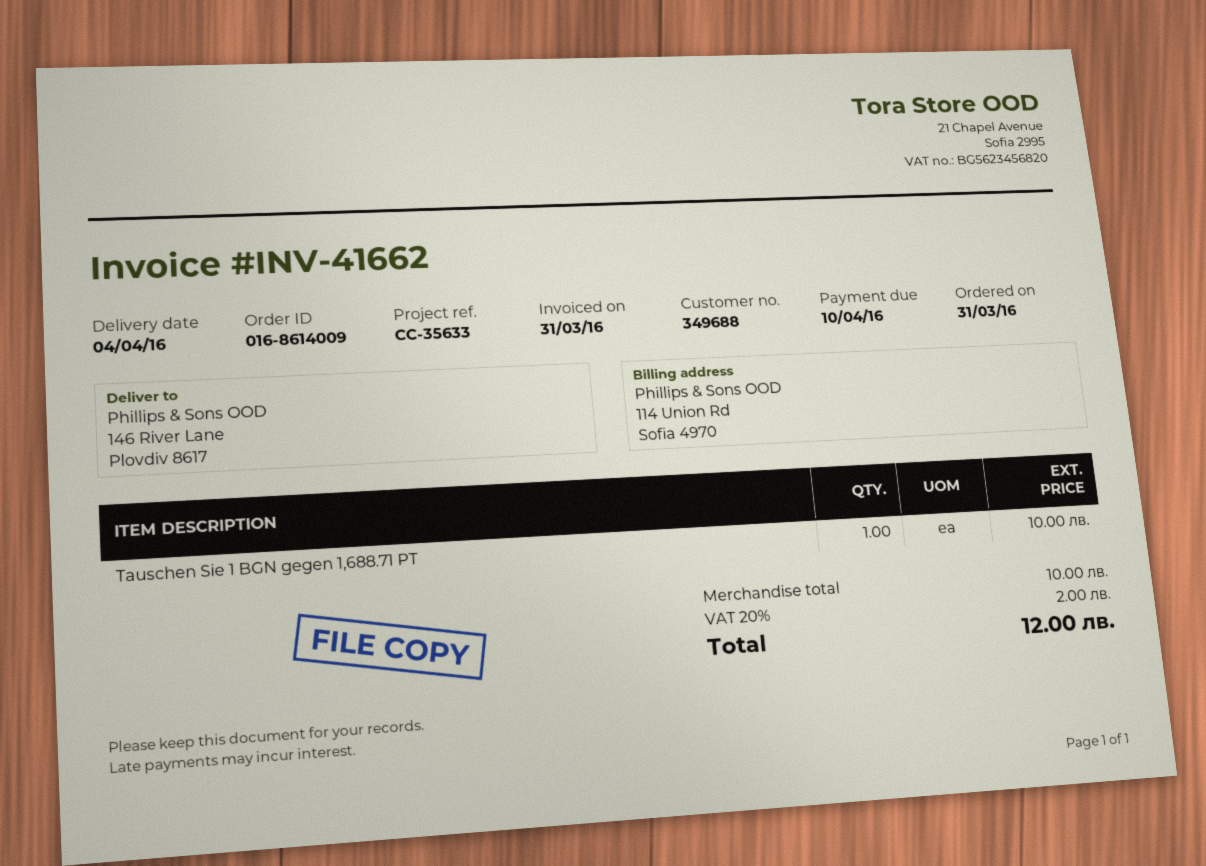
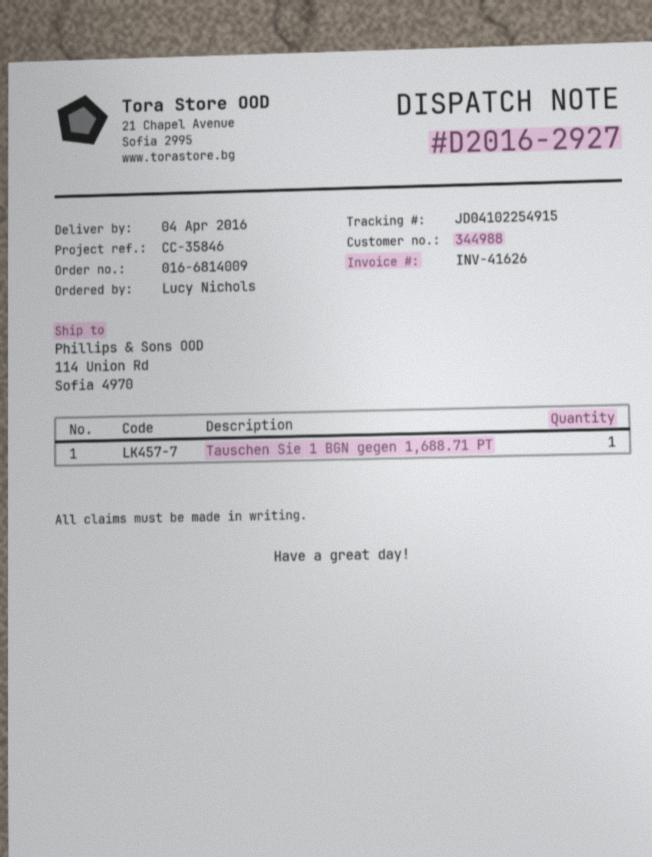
order number: 016-8614009 -> 016-6814009
invoice number: INV-41662 -> INV-41626
customer number: 349688 -> 344988
reference: CC-35633 -> CC-35846
ship to: 146 River Lane, Plovdiv 8617 -> 114 Union Rd, Sofia 4970

